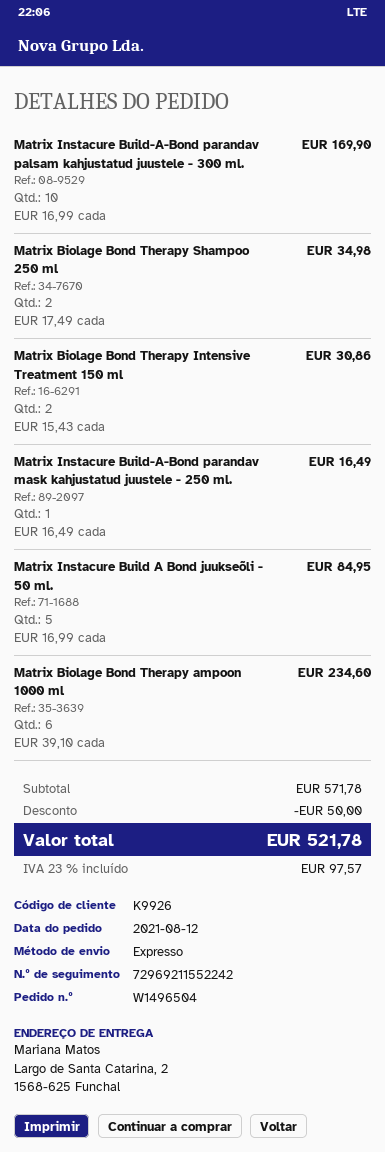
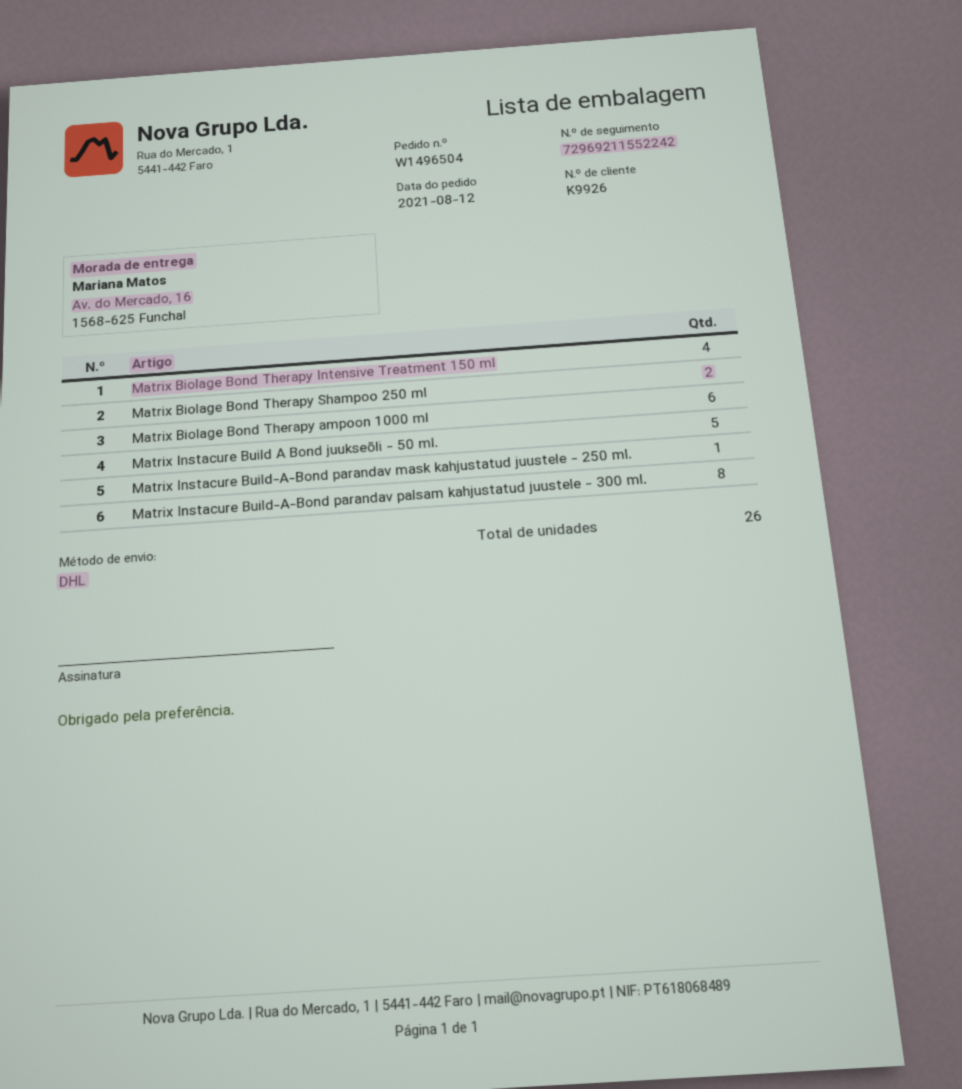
shipping method: express -> DHL
ship to: Largo de Santa Catarina, 2, 1568-625 Funchal -> Av. do Mercado, 16, 1568-625 Funchal
Matrix Instacure Build-A-Bond parandav palsam kahjustatud juustele - 300 ml.: 10 -> 8
Matrix Biolage Bond Therapy Intensive Treatment 150 ml: 2 -> 4

